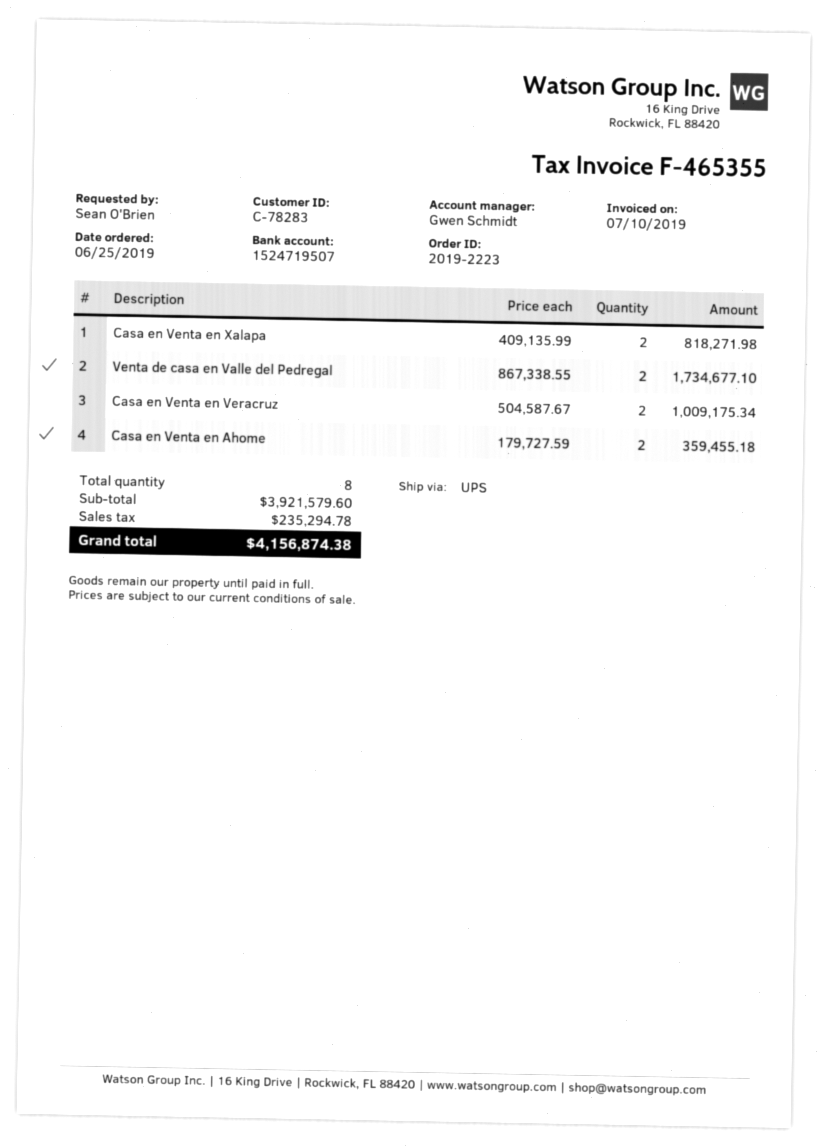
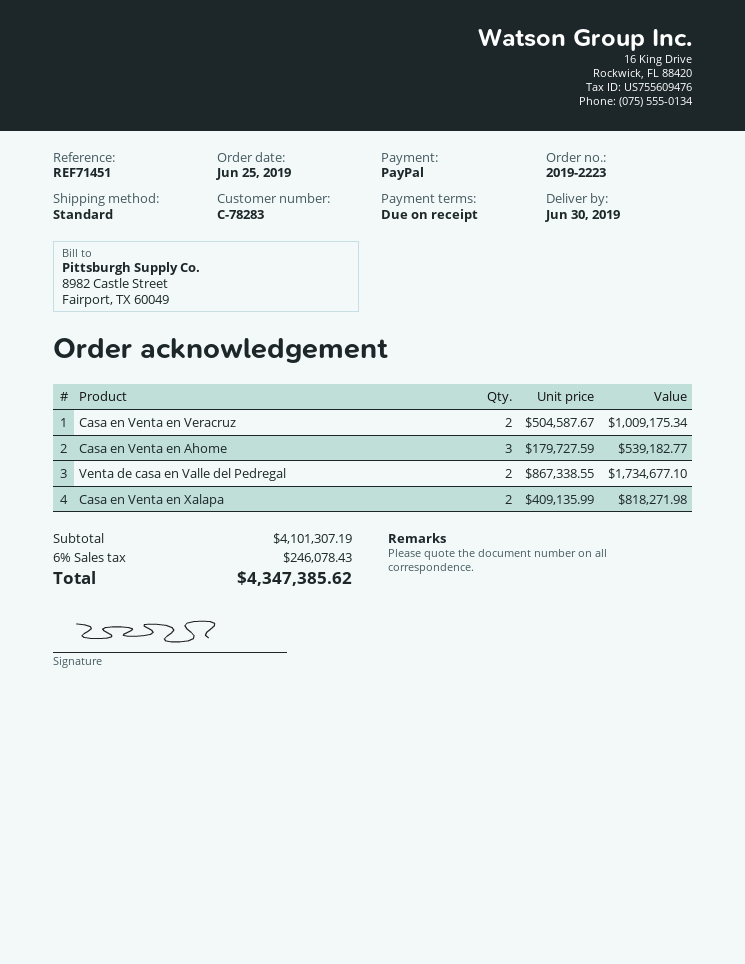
shipping method: UPS -> standard
Casa en Venta en Ahome: 2 x 179727.59 = 359455.18 -> 3 x 179727.59 = 539182.77
subtotal: 3921579.60 -> 4101307.19
tax: 235294.78 -> 246078.43
total: 4156874.38 -> 4347385.62

